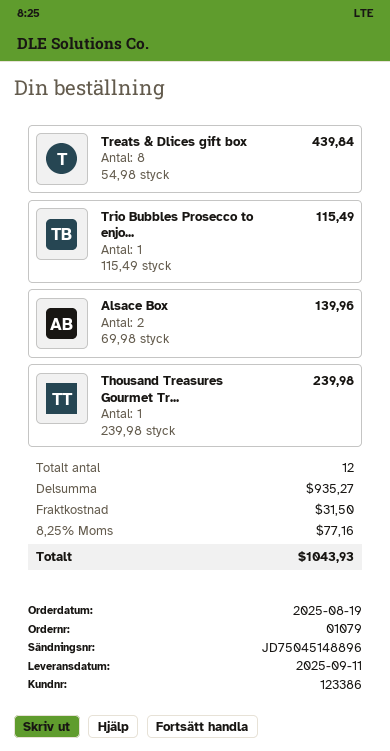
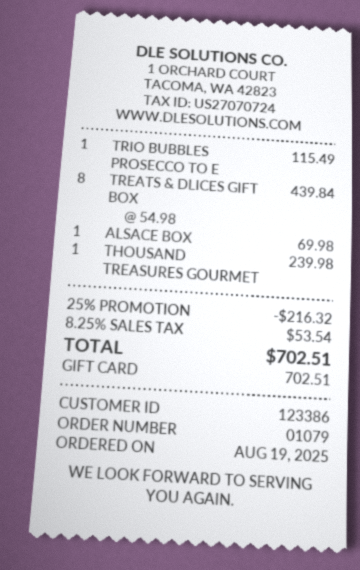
Alsace Box: 2 x 69.98 = 139.96 -> 1 x 69.98 = 69.98
discount: none -> 25% = 216.32
shipping: 31.50 -> none
tax: 8.25% = 77.16 -> 8.25% = 53.54
total: 1043.93 -> 702.51

